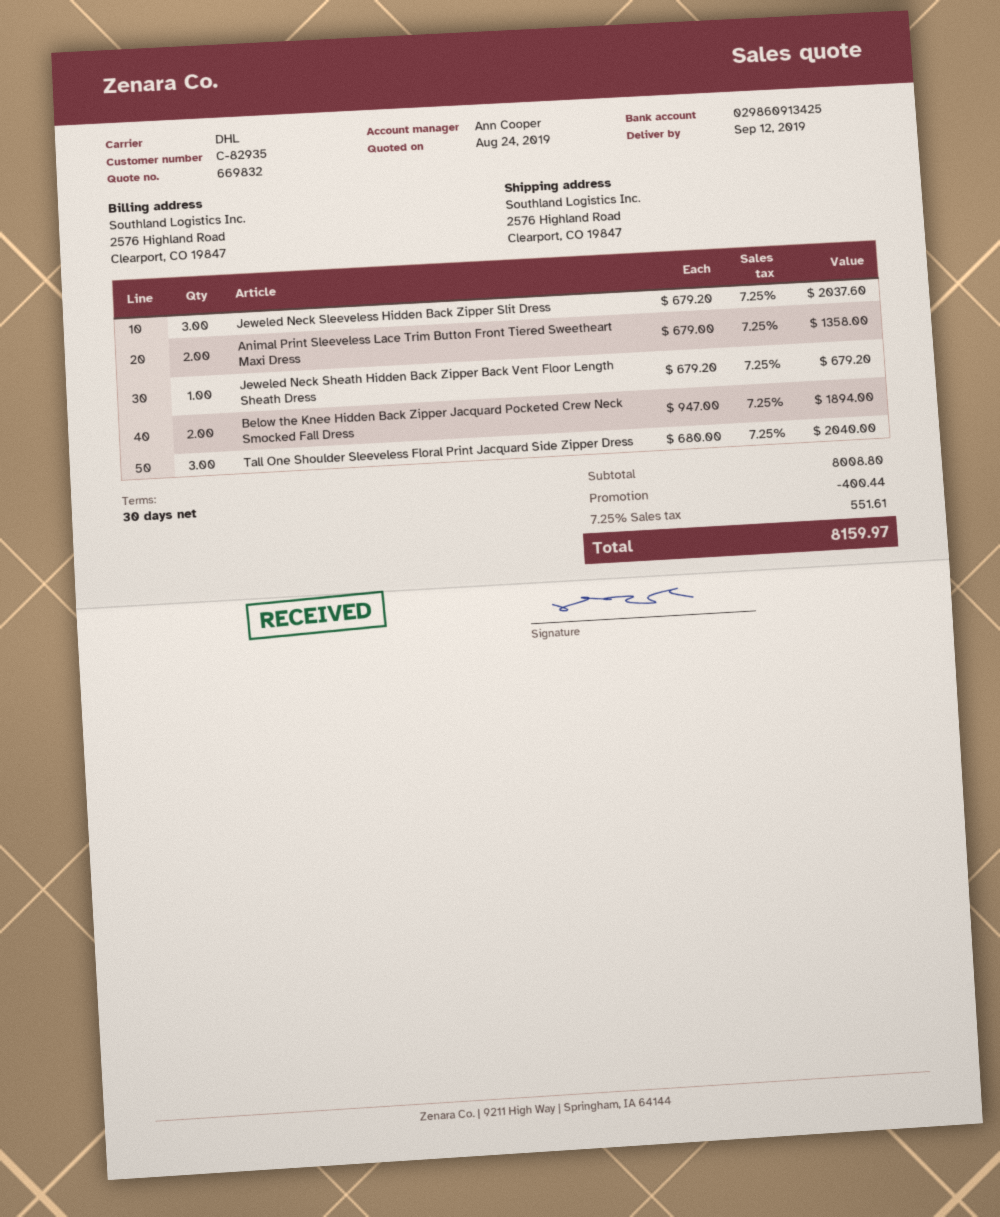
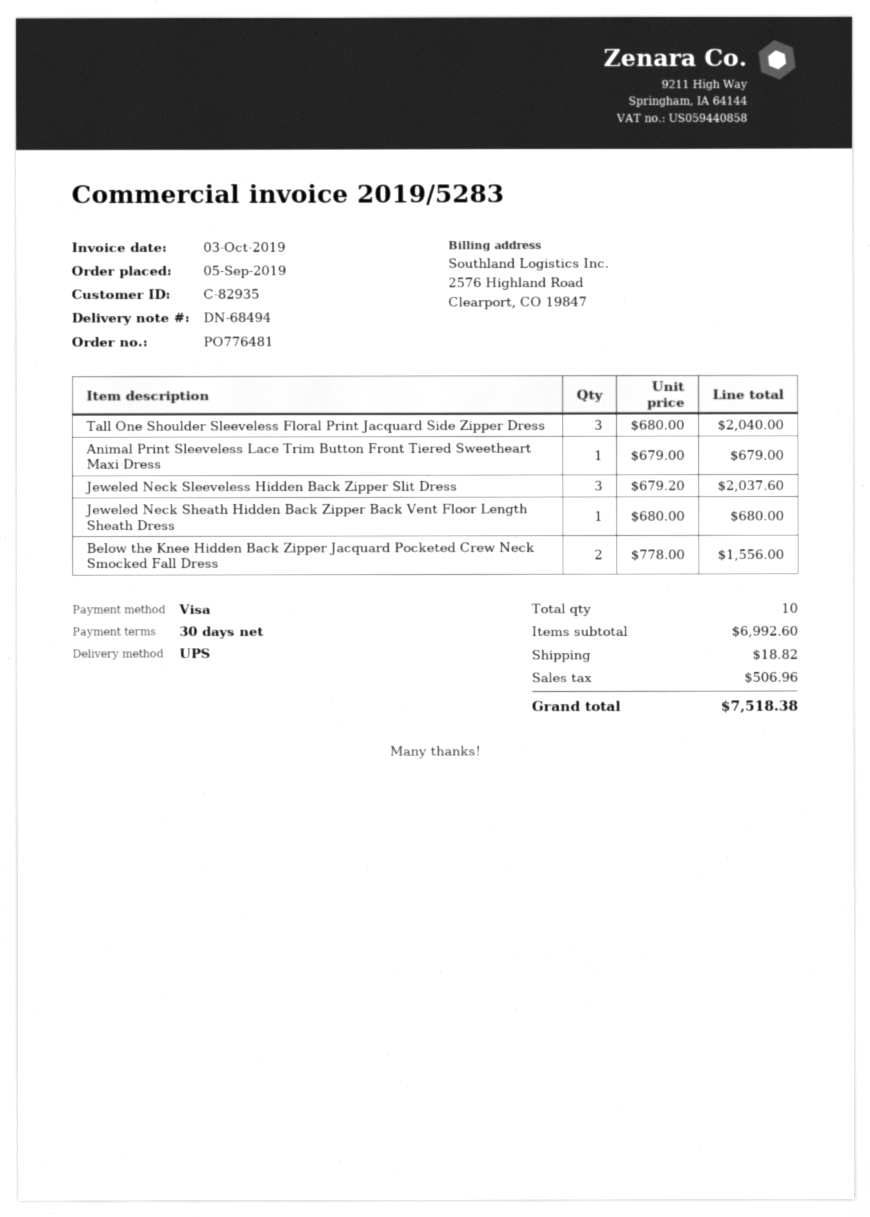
shipping method: DHL -> UPS
Animal Print Sleeveless Lace Trim Button Front Tiered Sweetheart Maxi Dress: 2 x 679.00 = 1358.00 -> 1 x 679.00 = 679.00
Jeweled Neck Sheath Hidden Back Zipper Back Vent Floor Length Sheath Dress: 1 x 679.20 = 679.20 -> 1 x 680.00 = 680.00
Below the Knee Hidden Back Zipper Jacquard Pocketed Crew Neck Smocked Fall Dress: 2 x 947.00 = 1894.00 -> 2 x 778.00 = 1556.00
subtotal: 8008.80 -> 6992.60
discount: 400.44 -> none
shipping: none -> 18.82
tax: 551.61 -> 506.96
total: 8159.97 -> 7518.38

